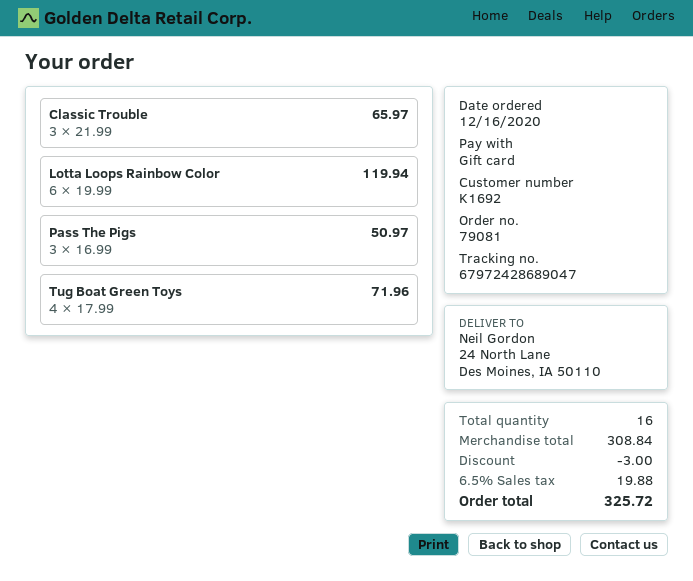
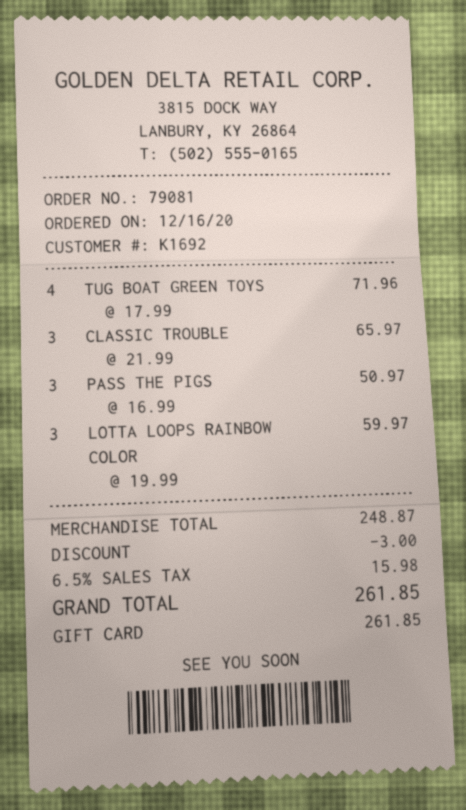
Lotta Loops Rainbow Color: 6 x 19.99 = 119.94 -> 3 x 19.99 = 59.97
subtotal: 308.84 -> 248.87
tax: 6.5% = 19.88 -> 6.5% = 15.98
total: 325.72 -> 261.85

